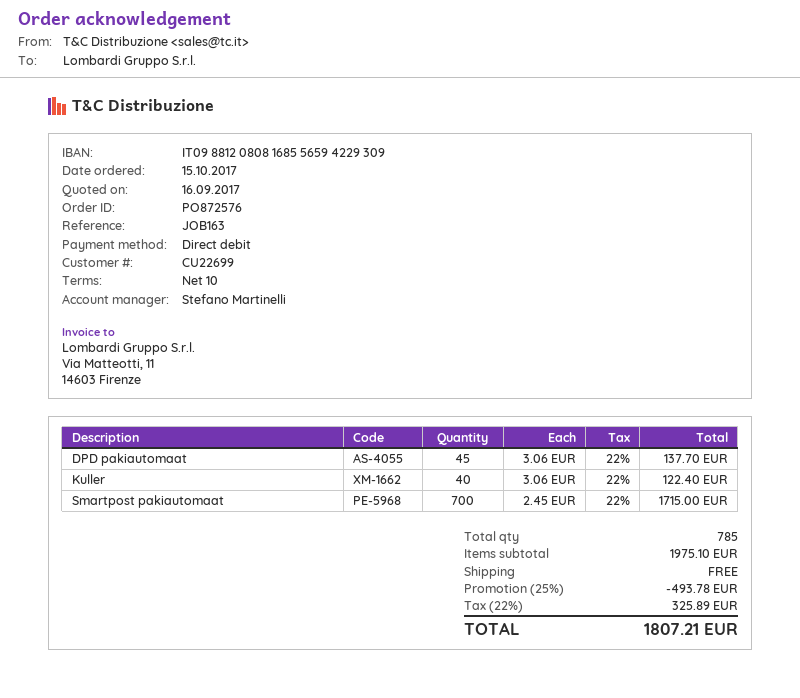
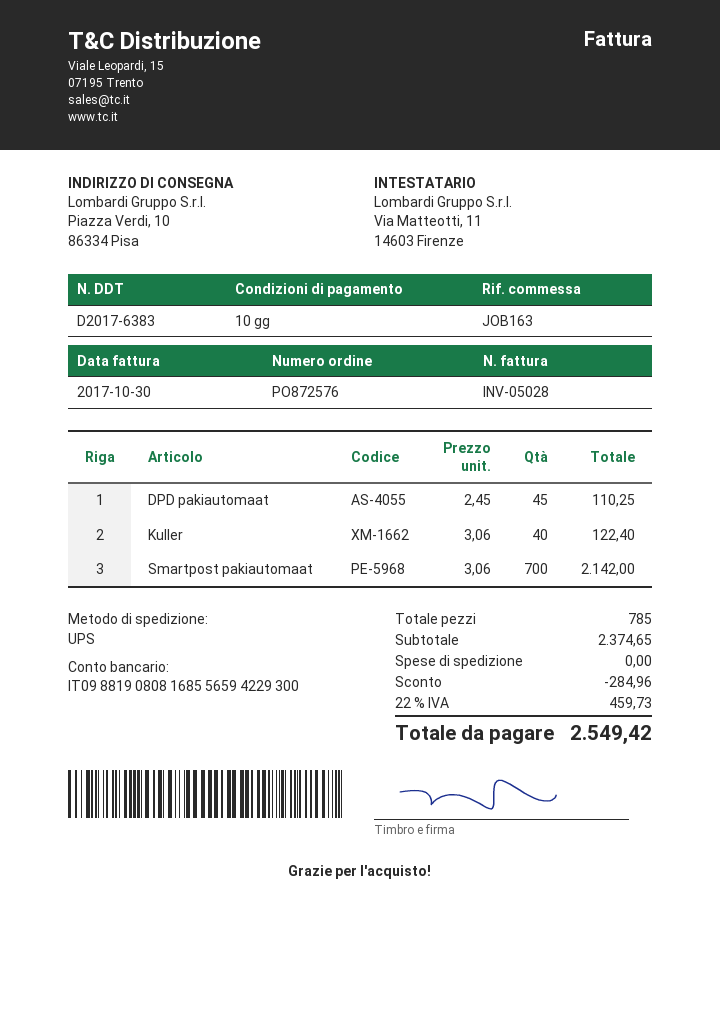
bank account: IT0988120808168556594229309 -> IT0988190808168556594229300
DPD pakiautomaat: 45 x 3.06 = 137.70 -> 45 x 2.45 = 110.25
Smartpost pakiautomaat: 700 x 2.45 = 1715.00 -> 700 x 3.06 = 2142.00
subtotal: 1975.10 -> 2374.65
discount: 493.78 -> 284.96
tax: 22% = 325.89 -> 22% = 459.73
total: 1807.21 -> 2549.42

